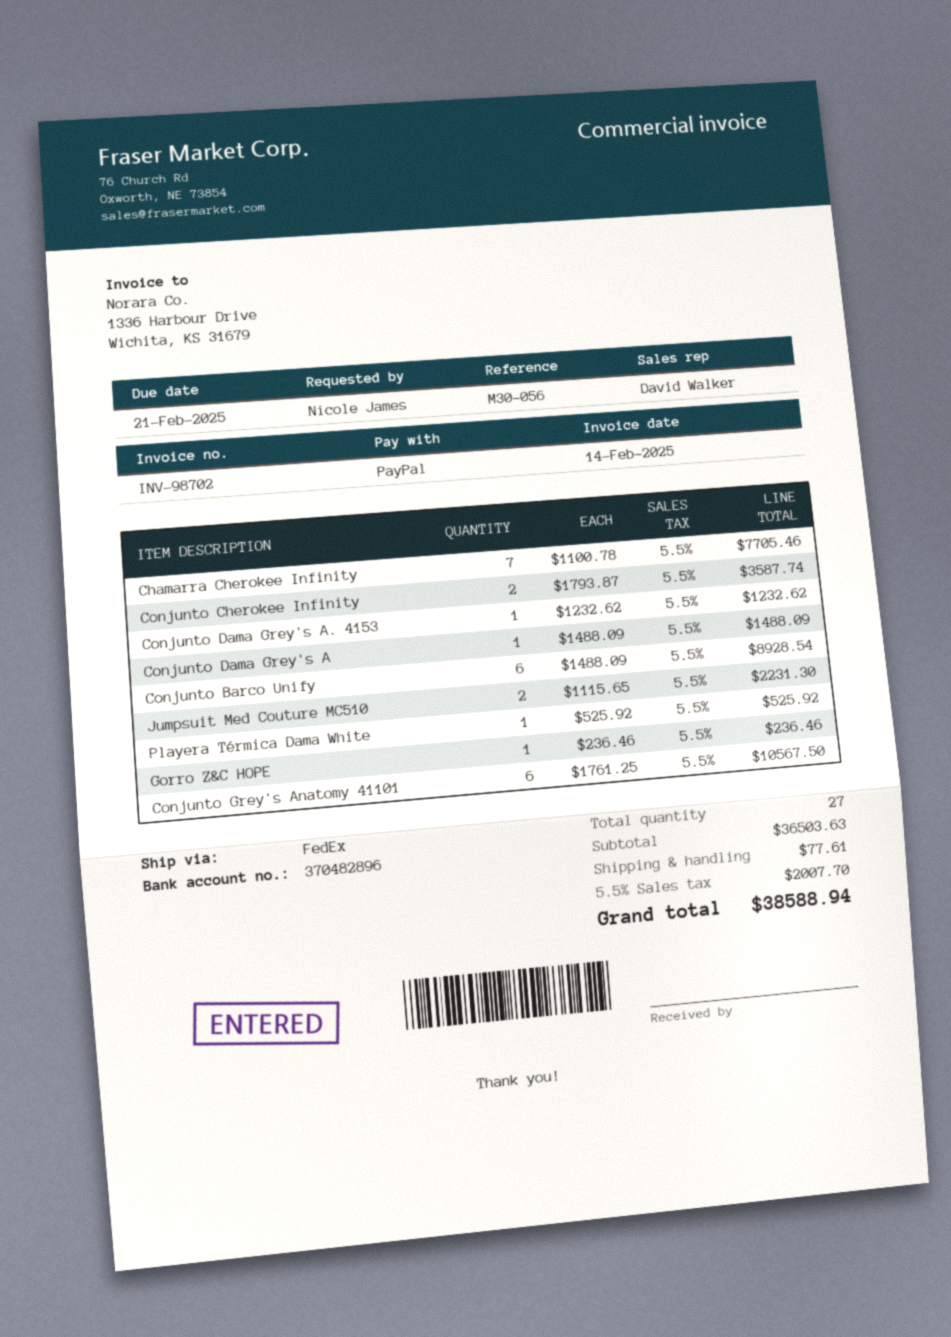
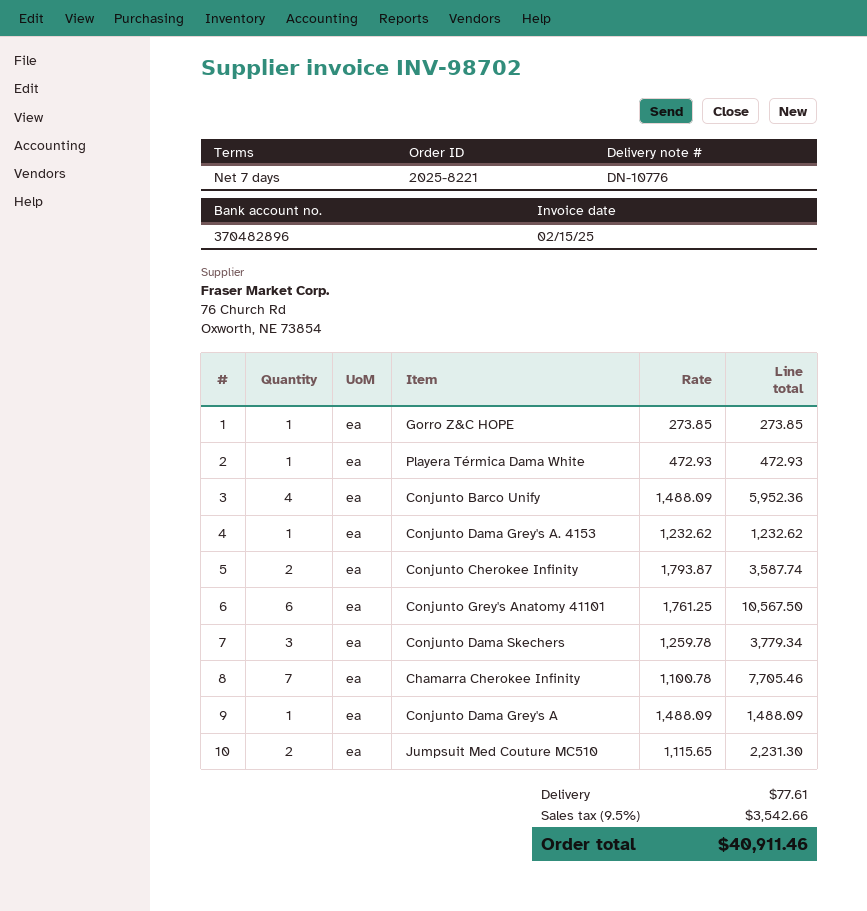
invoice date: 2025-02-14 -> 2025-02-15
Conjunto Barco Unify: 6 x 1488.09 = 8928.54 -> 4 x 1488.09 = 5952.36
Playera Térmica Dama White: 1 x 525.92 = 525.92 -> 1 x 472.93 = 472.93
Gorro Z&C HOPE: 1 x 236.46 = 236.46 -> 1 x 273.85 = 273.85
Conjunto Dama Skechers: none -> 3 x 1259.78 = 3779.34
tax: 5.5% = 2007.70 -> 9.5% = 3542.66
total: 38588.94 -> 40911.46

